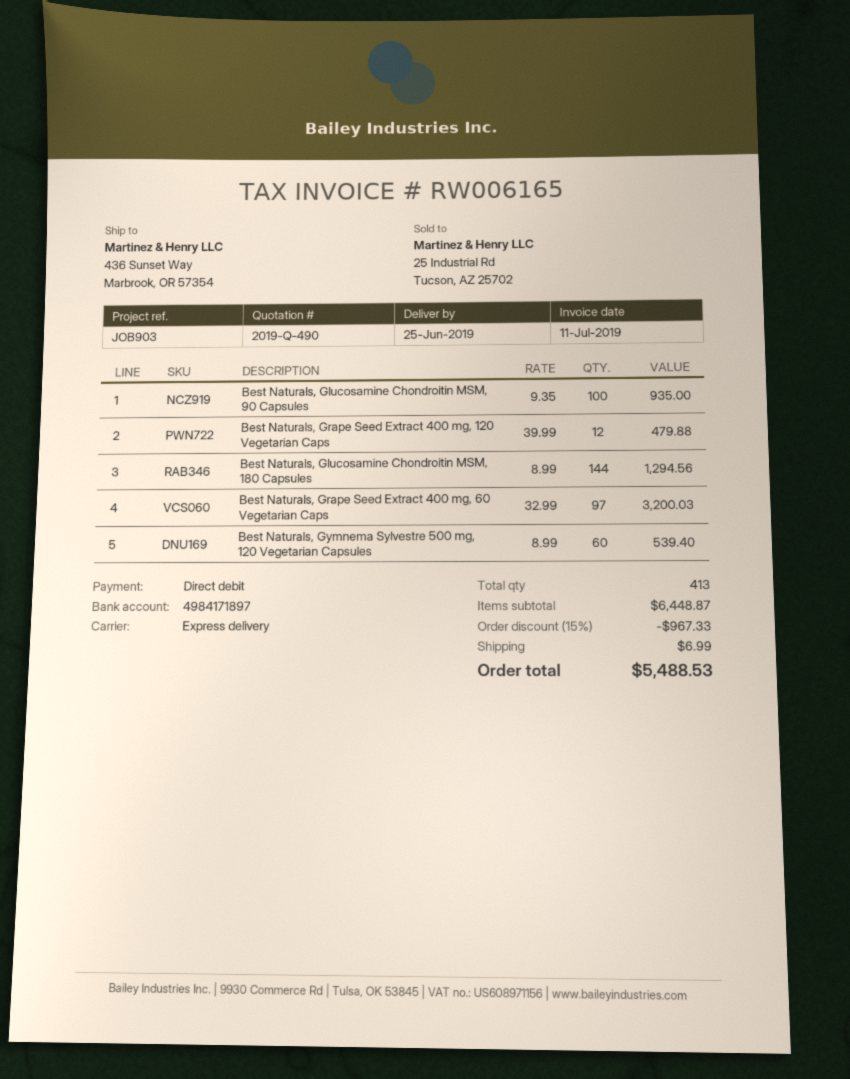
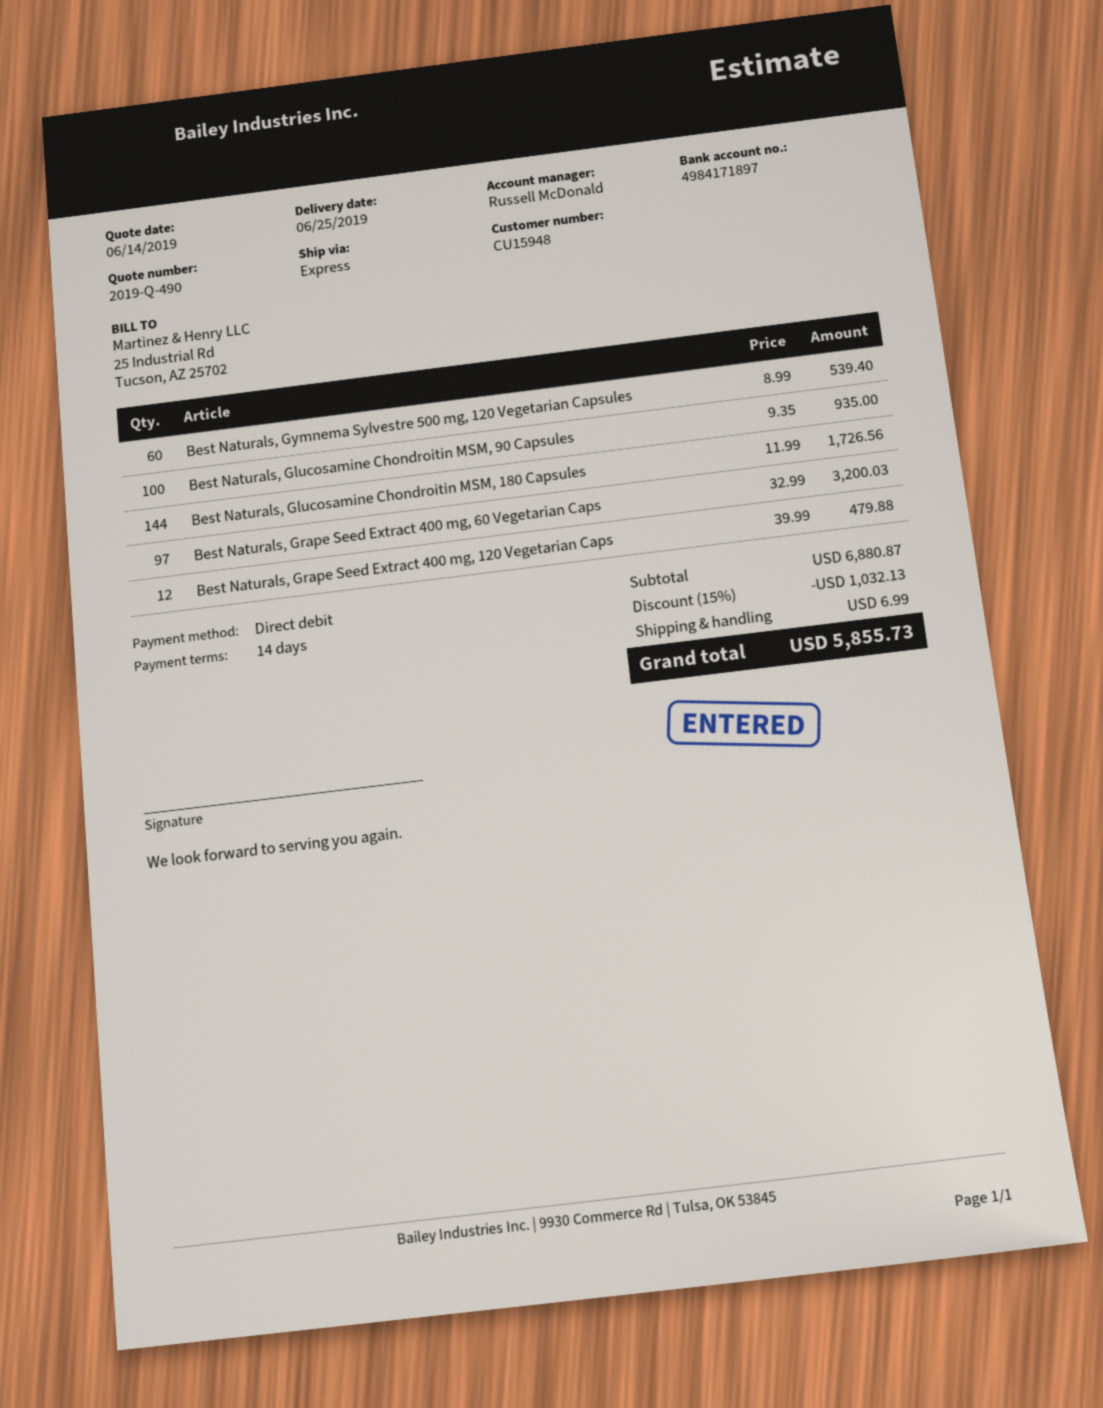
Best Naturals, Glucosamine Chondroitin MSM, 180 Capsules: 144 x 8.99 = 1294.56 -> 144 x 11.99 = 1726.56
subtotal: 6448.87 -> 6880.87
discount: 15% = 967.33 -> 15% = 1032.13
total: 5488.53 -> 5855.73

